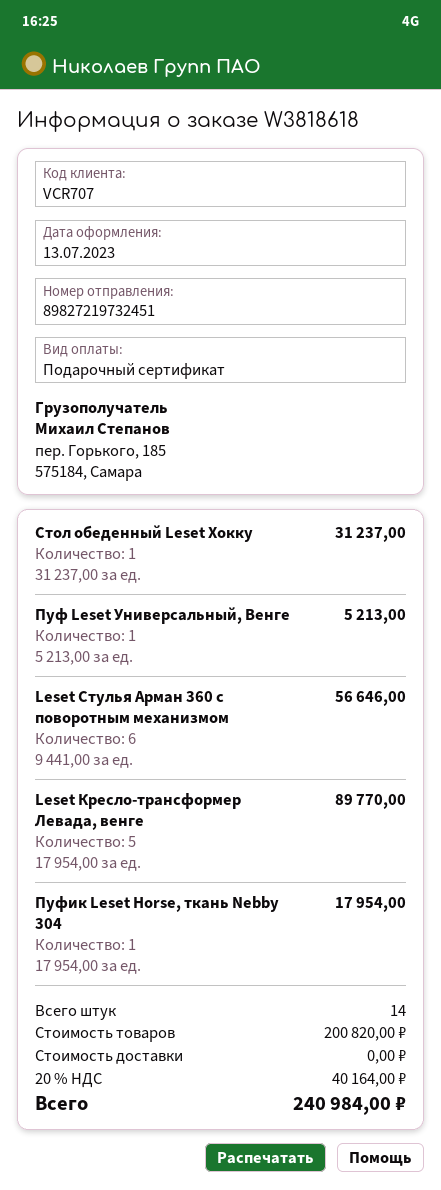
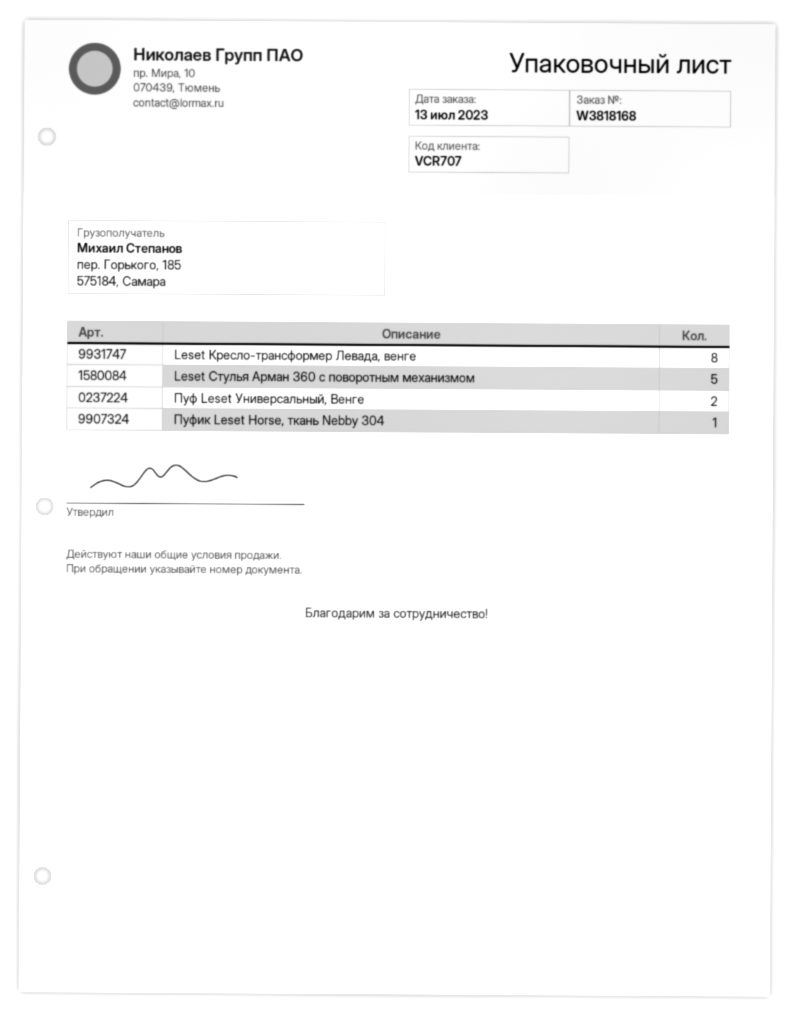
order number: W3818618 -> W3818168
Стол обеденный Leset Хокку: 1 -> none
Пуф Leset Универсальный, Венге: 1 -> 2
Leset Стулья Арман 360 с поворотным механизмом: 6 -> 5
Leset Кресло-трансформер Левада, венге: 5 -> 8

